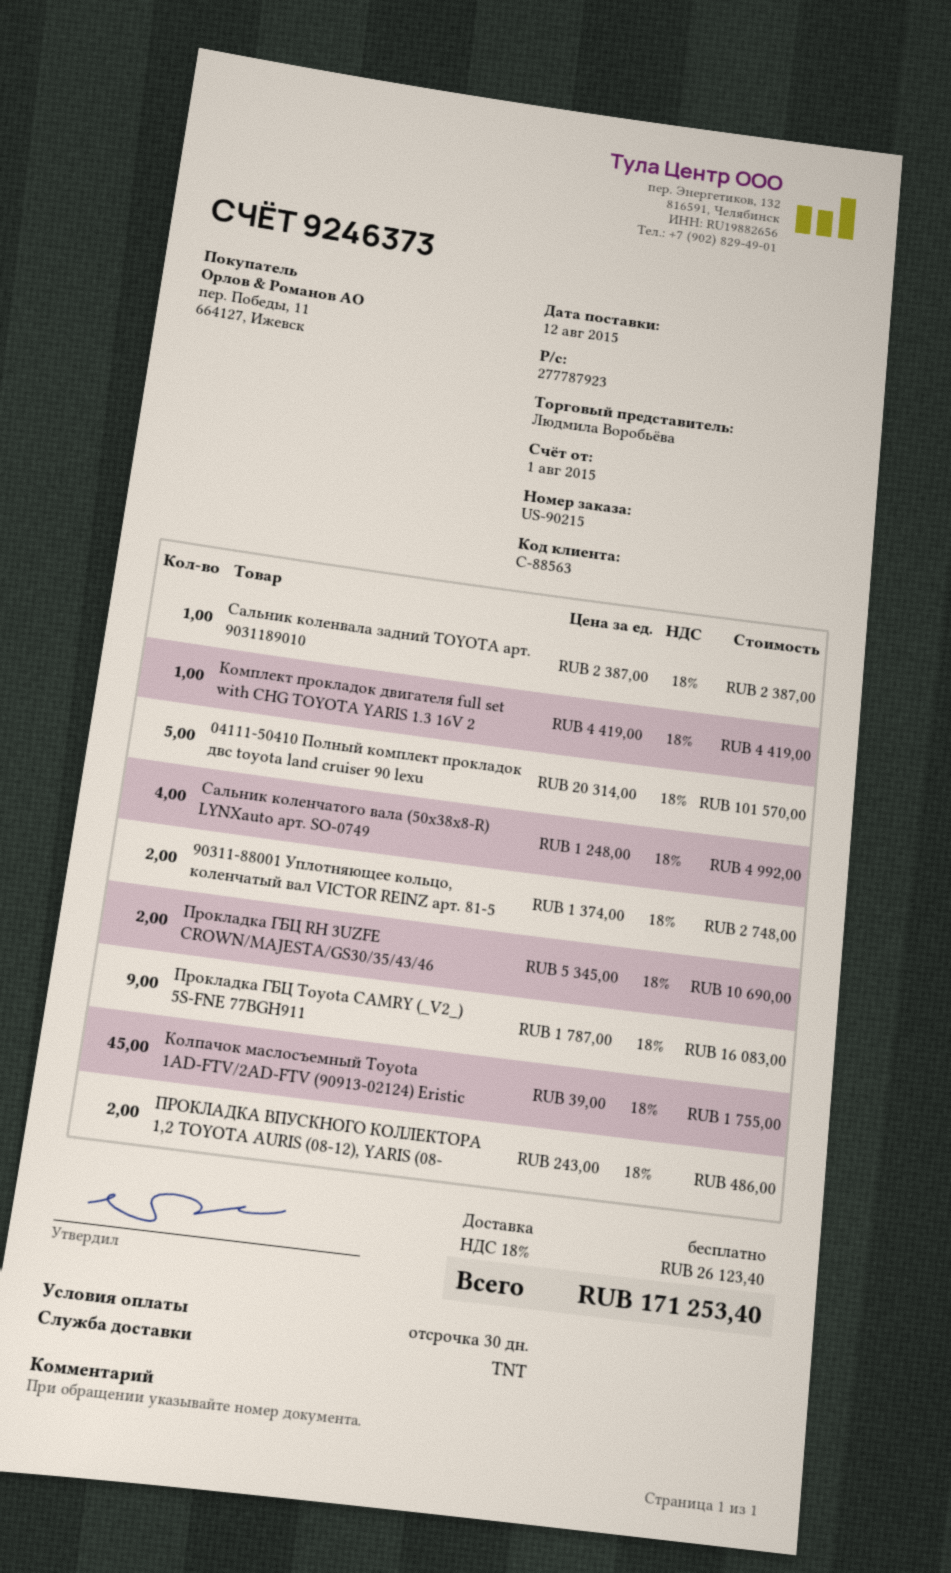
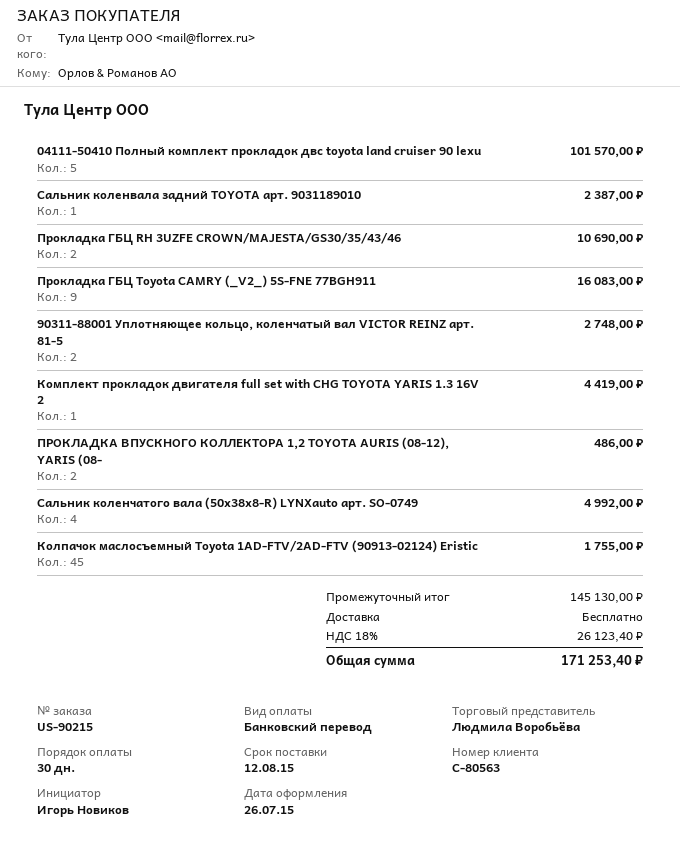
customer number: C-88563 -> C-80563

